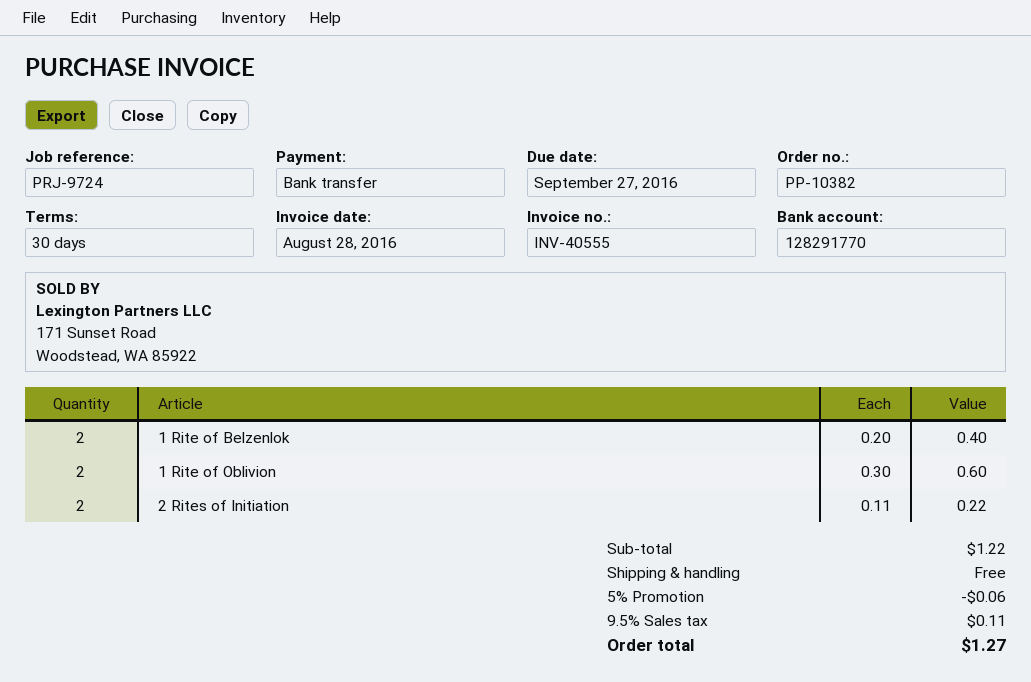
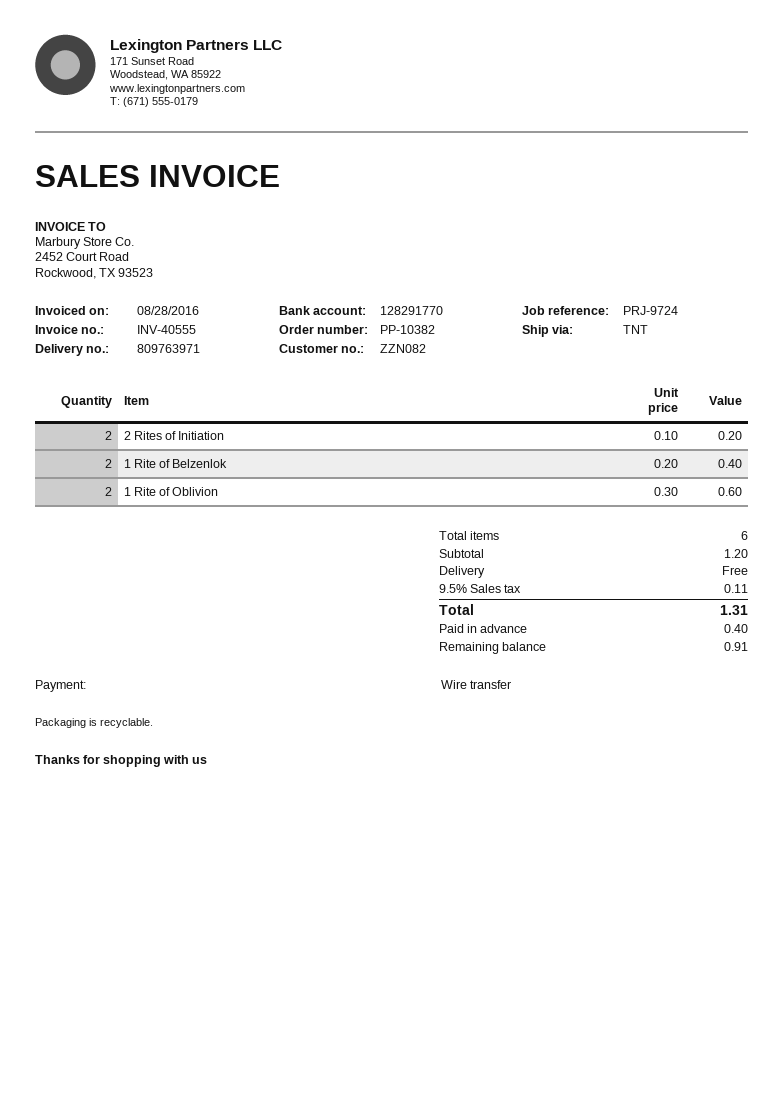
2 Rites of Initiation: 2 x 0.11 = 0.22 -> 2 x 0.10 = 0.20
subtotal: 1.22 -> 1.20
discount: 5% = 0.06 -> none
total: 1.27 -> 1.31

